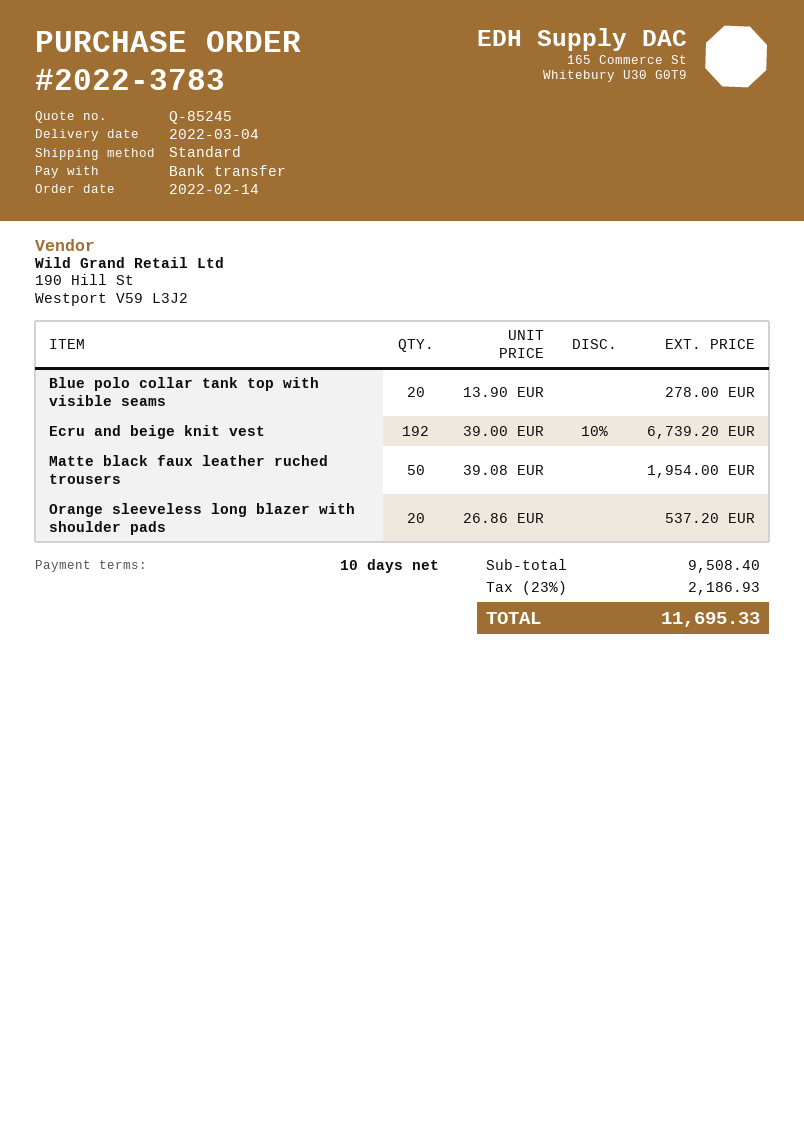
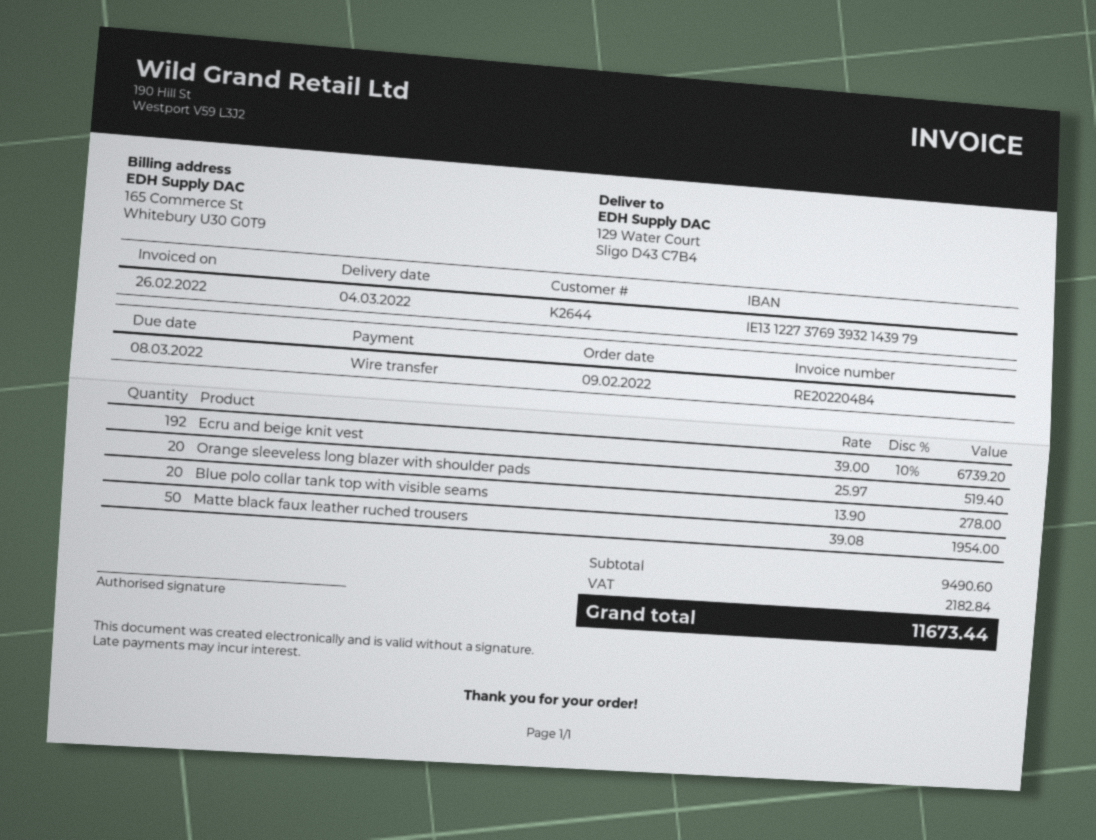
order date: 2022-02-14 -> 2022-02-09
Orange sleeveless long blazer with shoulder pads: 20 x 26.86 = 537.20 -> 20 x 25.97 = 519.40
subtotal: 9508.40 -> 9490.60
tax: 2186.93 -> 2182.84
total: 11695.33 -> 11673.44

